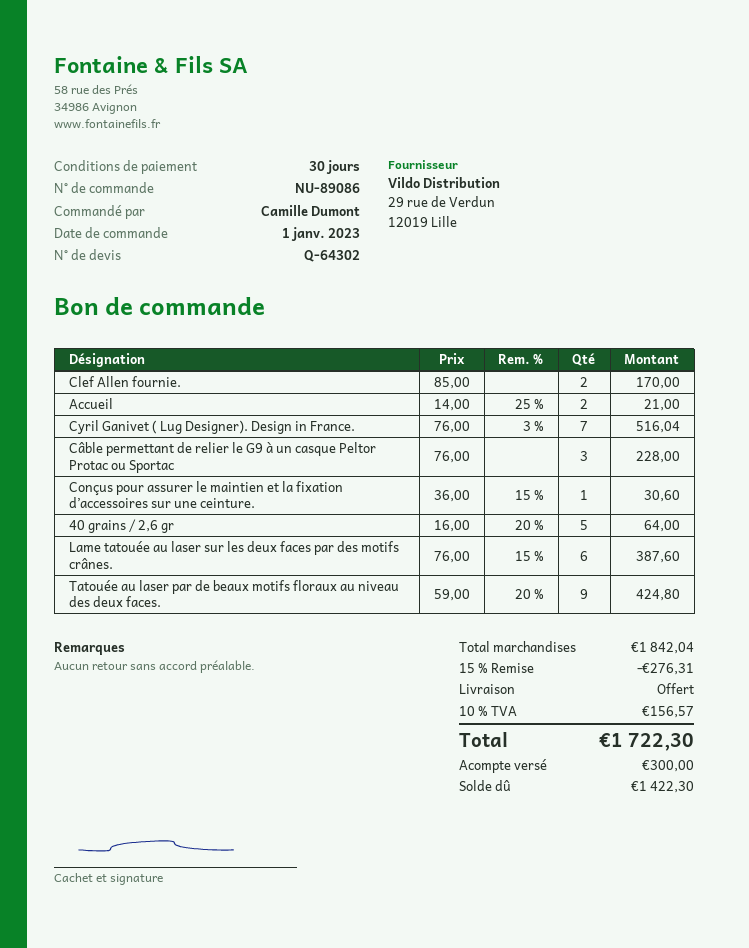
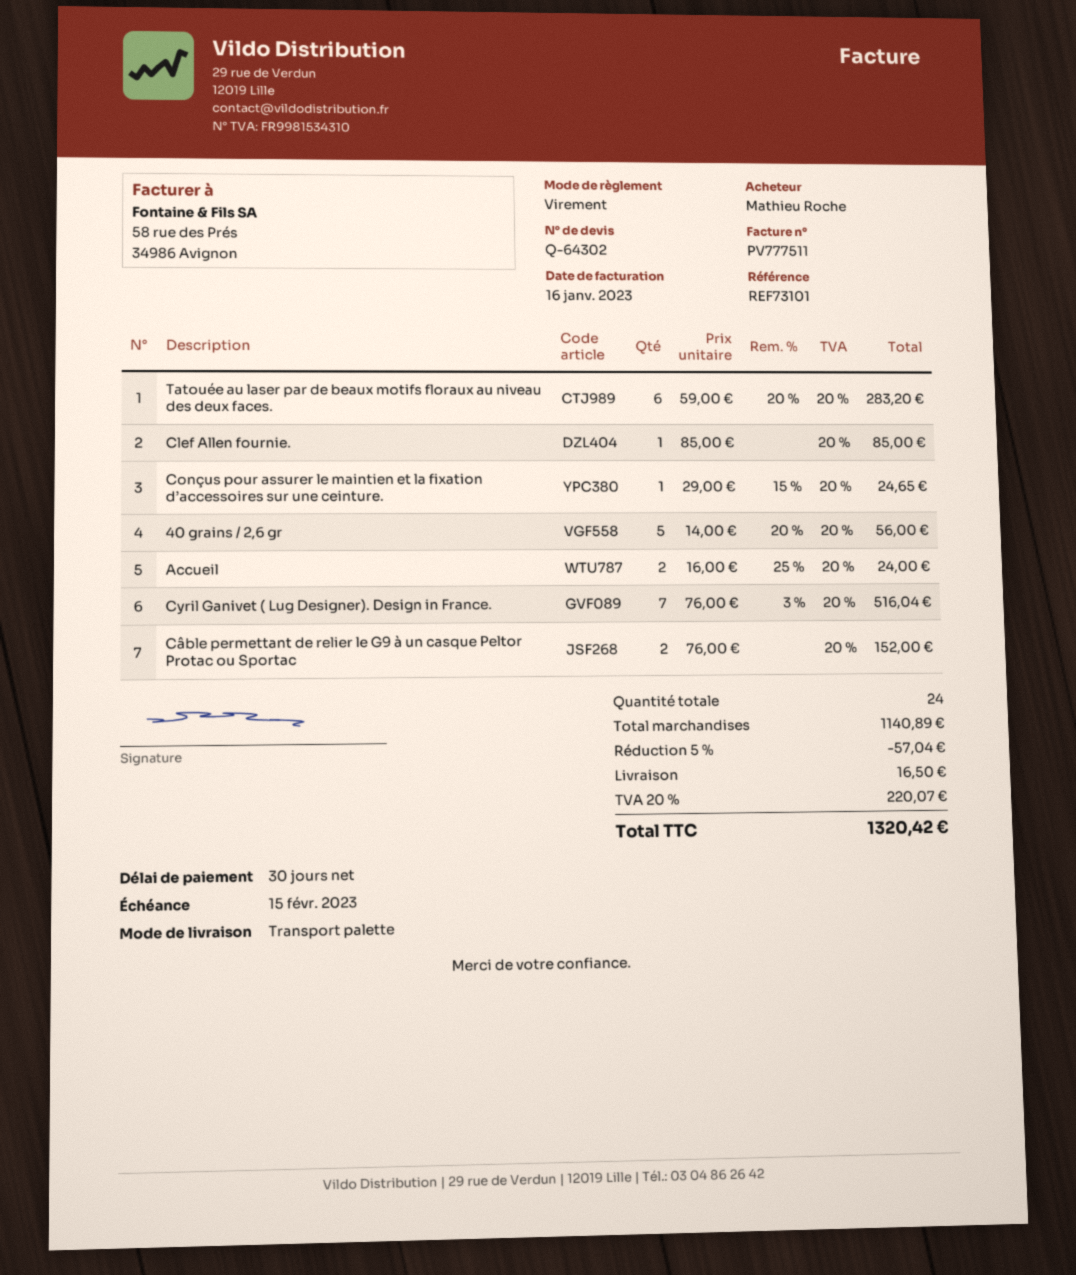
ordered by: Camille Dumont -> Mathieu Roche
Clef Allen fournie.: 2 x 85.00 = 170.00 -> 1 x 85.00 = 85.00
Accueil: 2 x 14.00 - 25% = 21.00 -> 2 x 16.00 - 25% = 24.00
Câble permettant de relier le G9 à un casque Peltor Protac ou Sportac: 3 x 76.00 = 228.00 -> 2 x 76.00 = 152.00
Conçus pour assurer le maintien et la fixation d’accessoires sur une ceinture.: 1 x 36.00 - 15% = 30.60 -> 1 x 29.00 - 15% = 24.65
40 grains / 2,6 gr: 5 x 16.00 - 20% = 64.00 -> 5 x 14.00 - 20% = 56.00
Lame tatouée au laser sur les deux faces par des motifs crânes.: 6 x 76.00 - 15% = 387.60 -> none
Tatouée au laser par de beaux motifs floraux au niveau des deux faces.: 9 x 59.00 - 20% = 424.80 -> 6 x 59.00 - 20% = 283.20
subtotal: 1842.04 -> 1140.89
discount: 15% = 276.31 -> 5% = 57.04
shipping: 0.00 -> 16.50
tax: 10% = 156.57 -> 20% = 220.07
total: 1722.30 -> 1320.42

